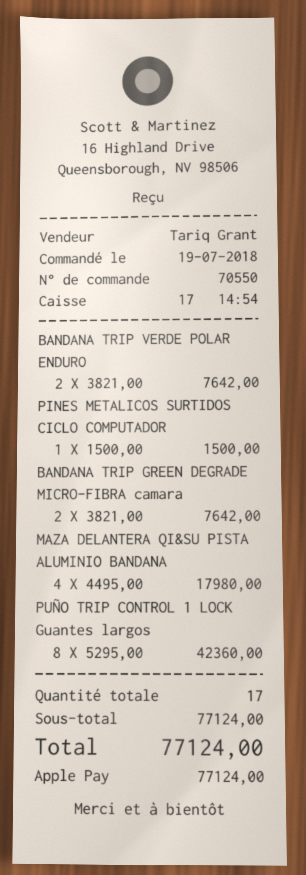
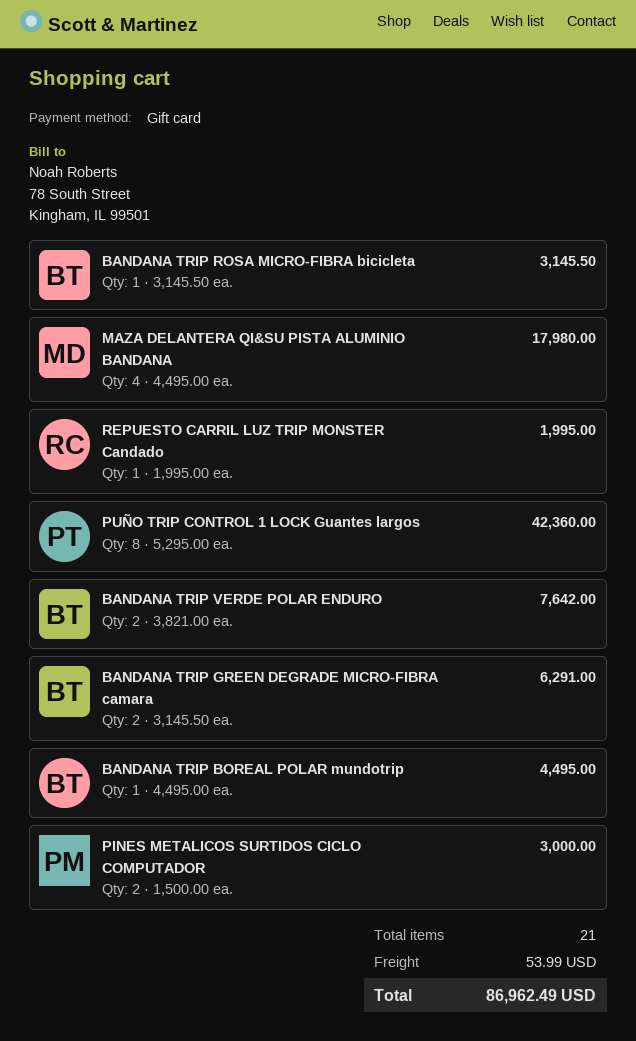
payment method: Apple Pay -> gift card
PINES METALICOS SURTIDOS CICLO COMPUTADOR: 1 x 1500.00 = 1500.00 -> 2 x 1500.00 = 3000.00
BANDANA TRIP GREEN DEGRADE MICRO-FIBRA camara: 2 x 3821.00 = 7642.00 -> 2 x 3145.50 = 6291.00
BANDANA TRIP ROSA MICRO-FIBRA bicicleta: none -> 1 x 3145.50 = 3145.50
REPUESTO CARRIL LUZ TRIP MONSTER Candado: none -> 1 x 1995.00 = 1995.00
BANDANA TRIP BOREAL POLAR mundotrip: none -> 1 x 4495.00 = 4495.00
total quantity: 17 -> 21
shipping: none -> 53.99
total: 77124.00 -> 86962.49

